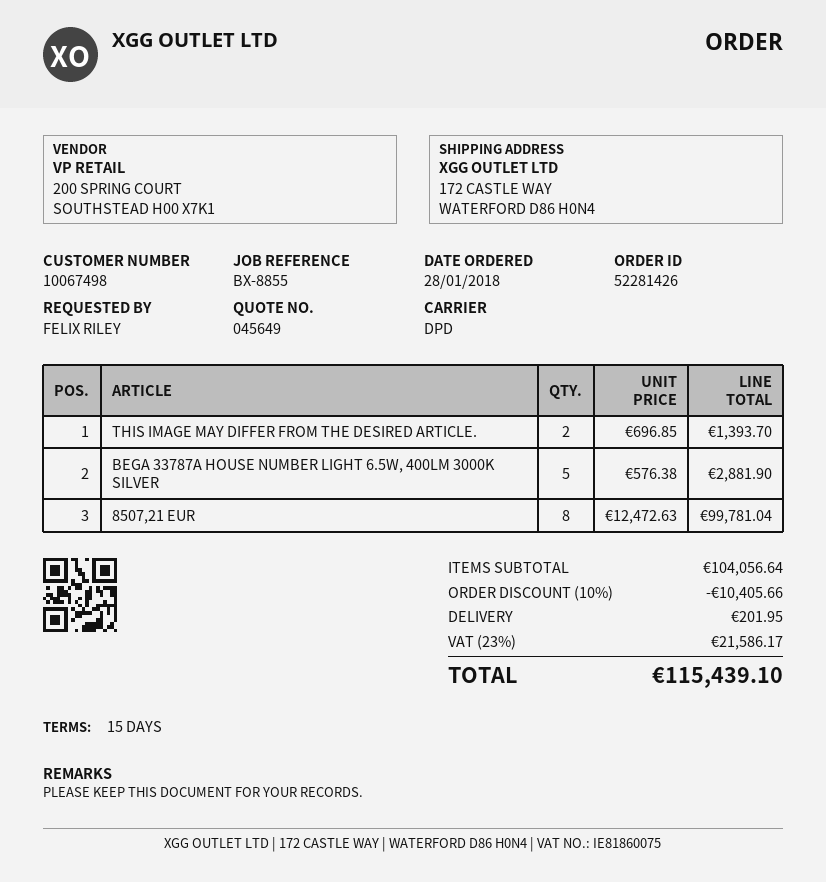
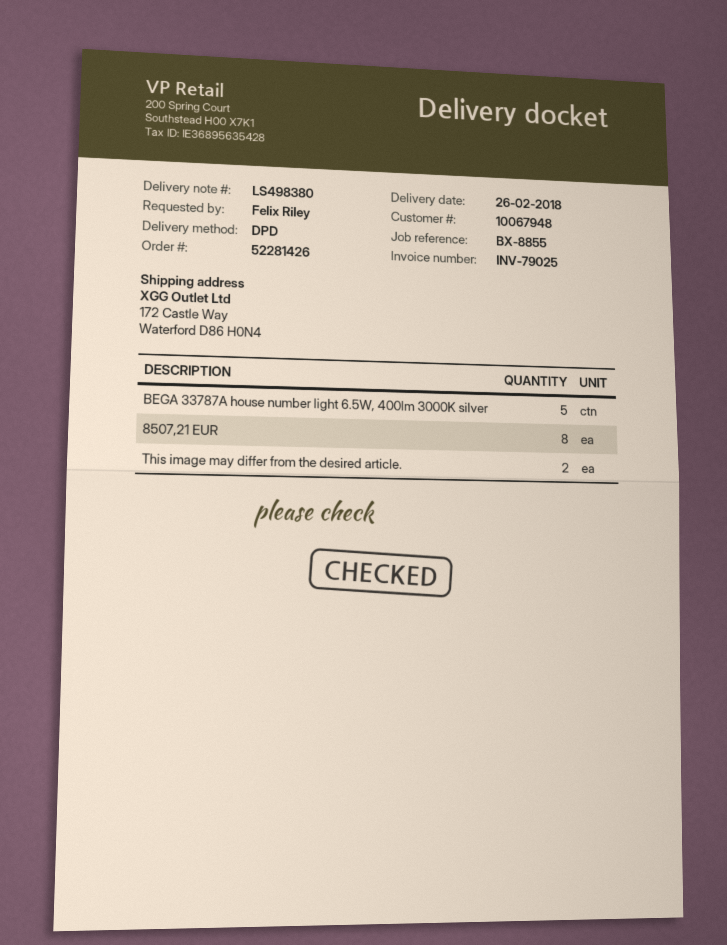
customer number: 10067498 -> 10067948

